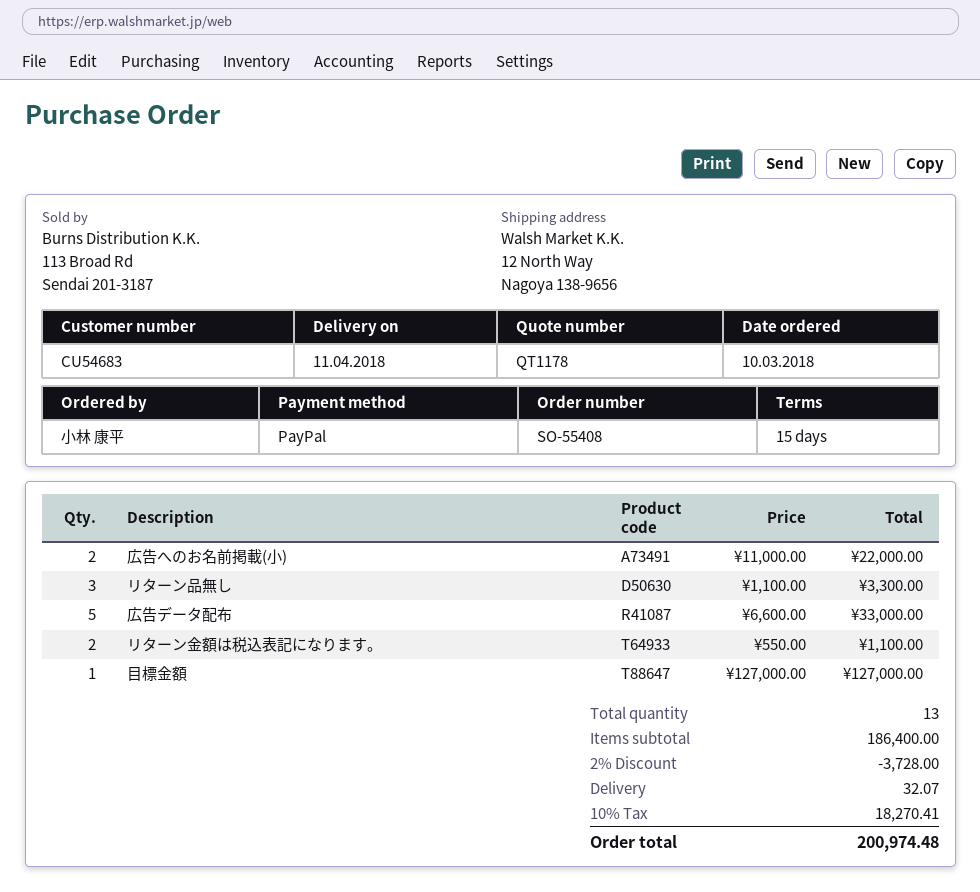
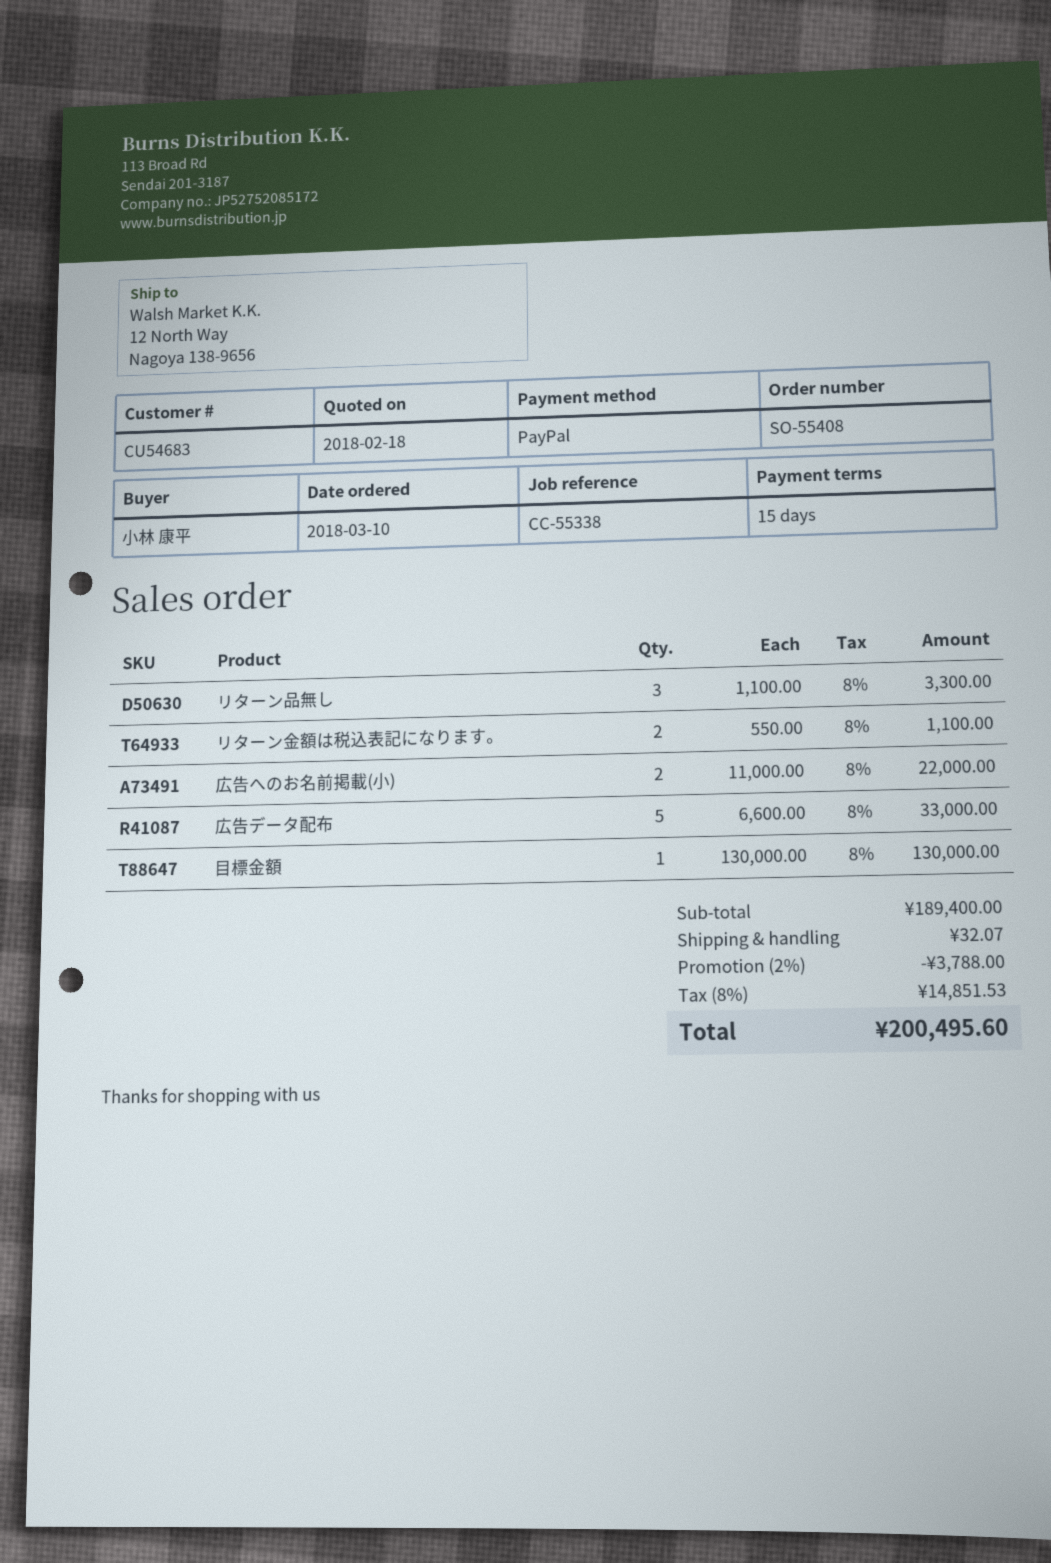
目標金額: 1 x 127000.00 = 127000.00 -> 1 x 130000.00 = 130000.00
subtotal: 186400.00 -> 189400.00
discount: 2% = 3728.00 -> 2% = 3788.00
tax: 10% = 18270.41 -> 8% = 14851.53
total: 200974.48 -> 200495.60

